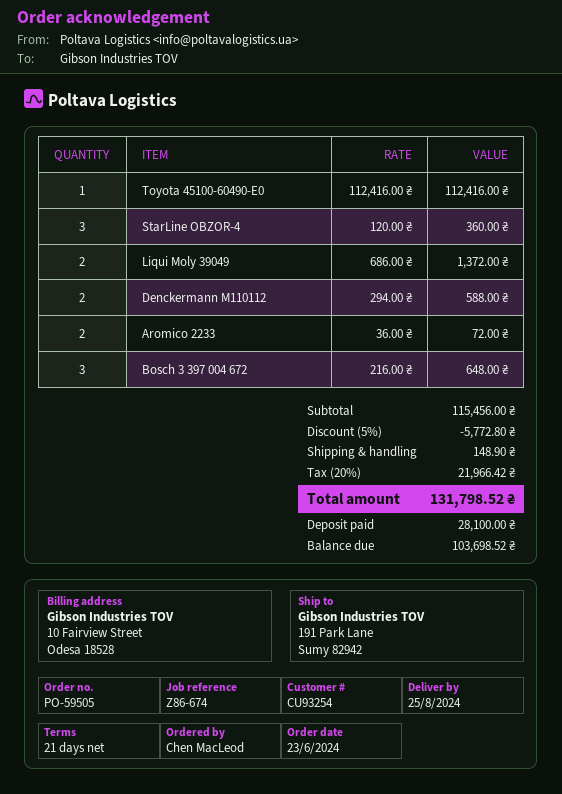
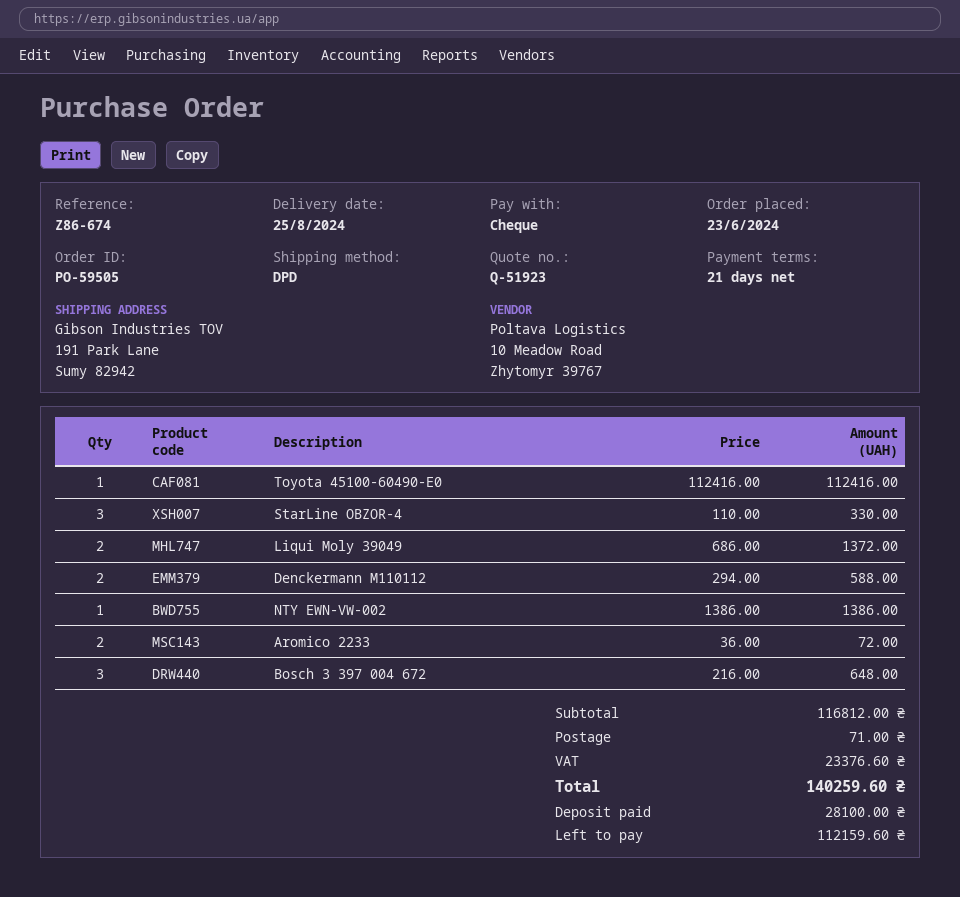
StarLine OBZOR-4: 3 x 120.00 = 360.00 -> 3 x 110.00 = 330.00
NTY EWN-VW-002: none -> 1 x 1386.00 = 1386.00
subtotal: 115456.00 -> 116812.00
discount: 5% = 5772.80 -> none
shipping: 148.90 -> 71.00
tax: 21966.42 -> 23376.60
total: 131798.52 -> 140259.60
balance: 103698.52 -> 112159.60

